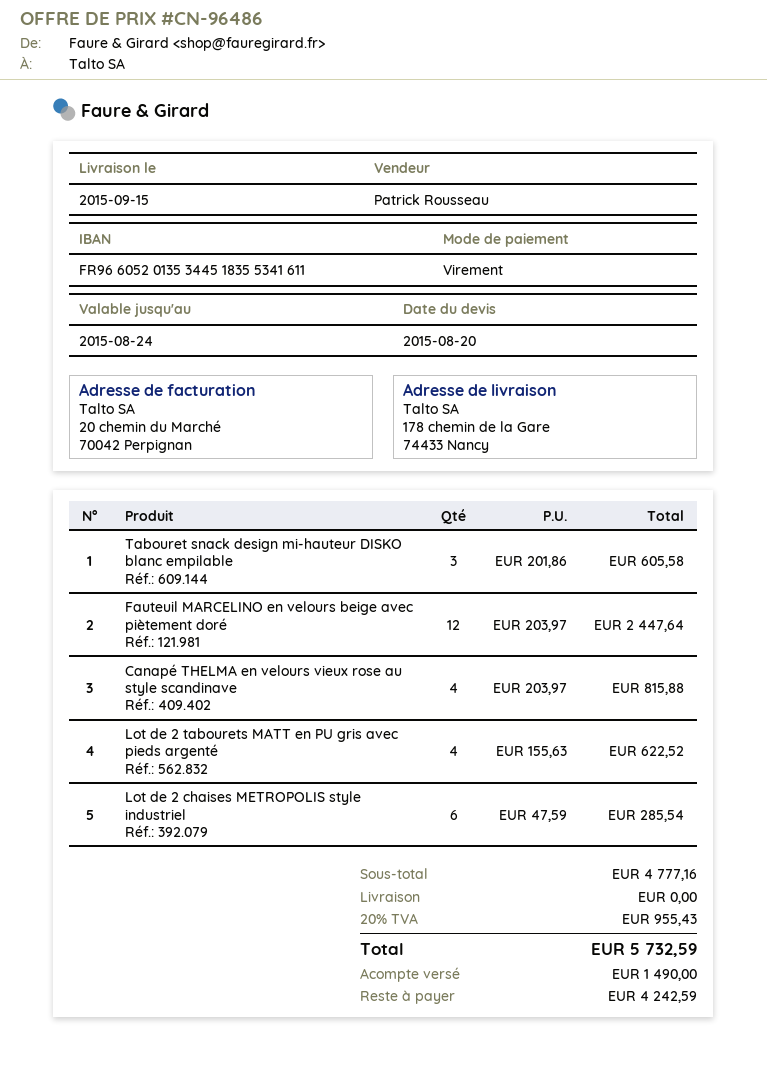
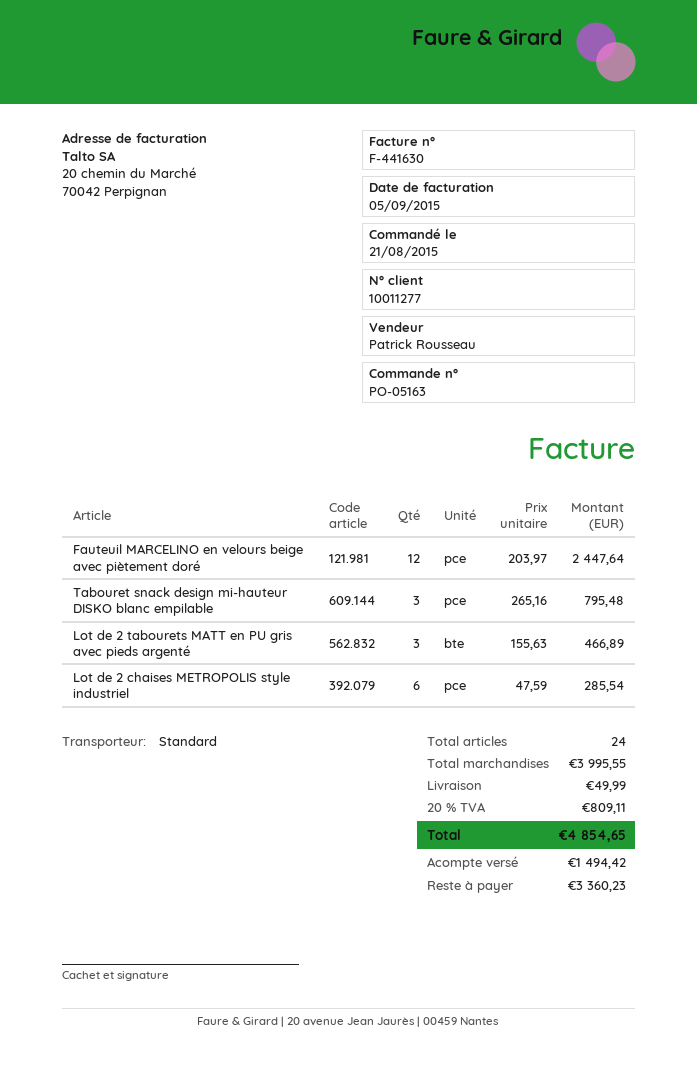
Tabouret snack design mi-hauteur DISKO blanc empilable: 3 x 201.86 = 605.58 -> 3 x 265.16 = 795.48
Canapé THELMA en velours vieux rose au style scandinave: 4 x 203.97 = 815.88 -> none
Lot de 2 tabourets MATT en PU gris avec pieds argenté: 4 x 155.63 = 622.52 -> 3 x 155.63 = 466.89
subtotal: 4777.16 -> 3995.55
shipping: 0.00 -> 49.99
tax: 20% = 955.43 -> 20% = 809.11
total: 5732.59 -> 4854.65
deposit: 1490.00 -> 1494.42
balance: 4242.59 -> 3360.23

